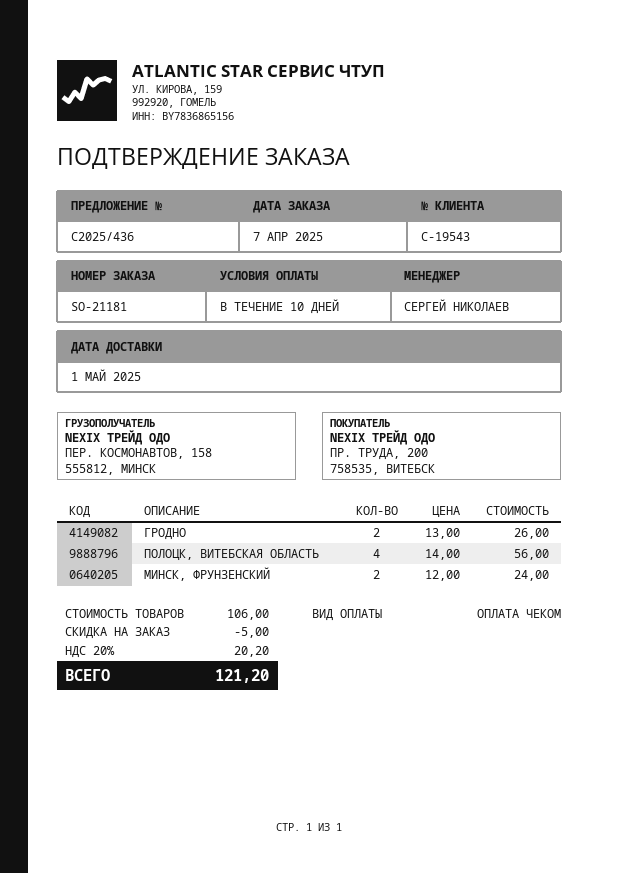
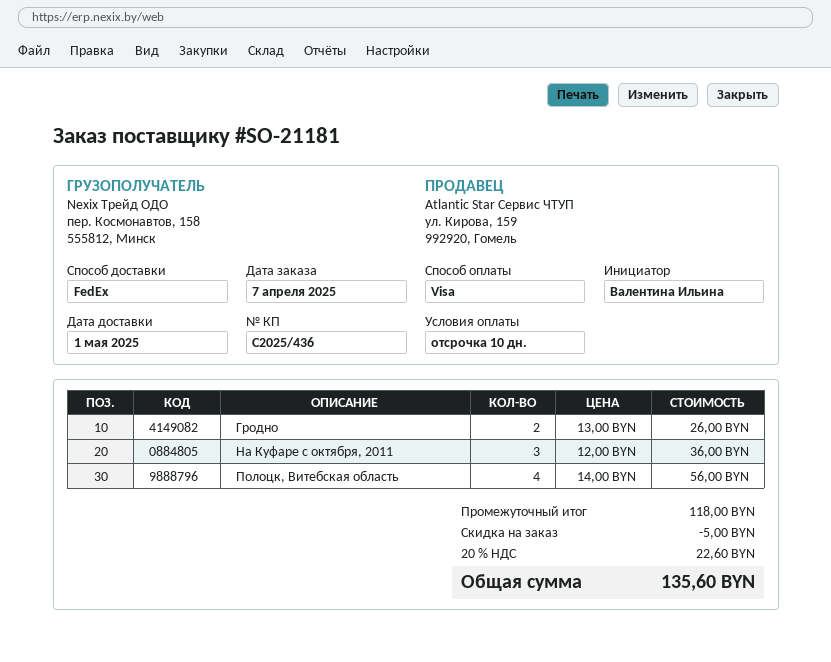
payment method: cheque -> Visa
МИНСК, ФРУНЗЕНСКИЙ: 2 x 12.00 = 24.00 -> none
На Куфаре с октября, 2011: none -> 3 x 12.00 = 36.00
subtotal: 106.00 -> 118.00
tax: 20% = 20.20 -> 20% = 22.60
total: 121.20 -> 135.60

